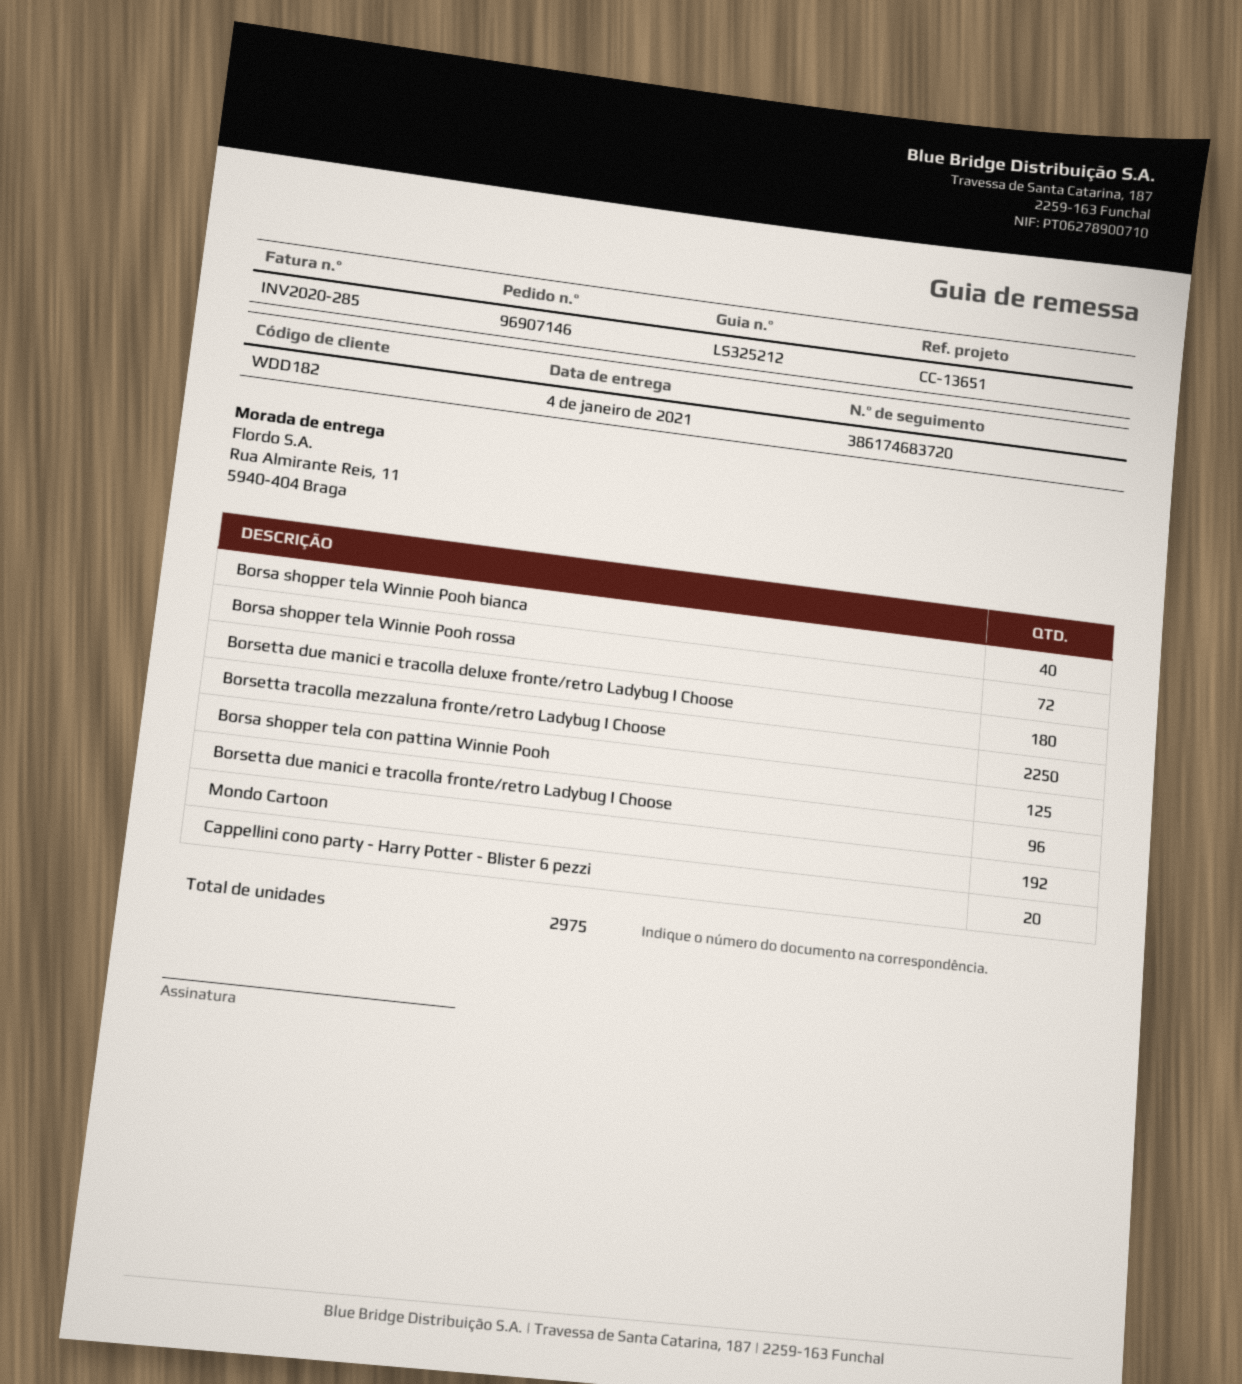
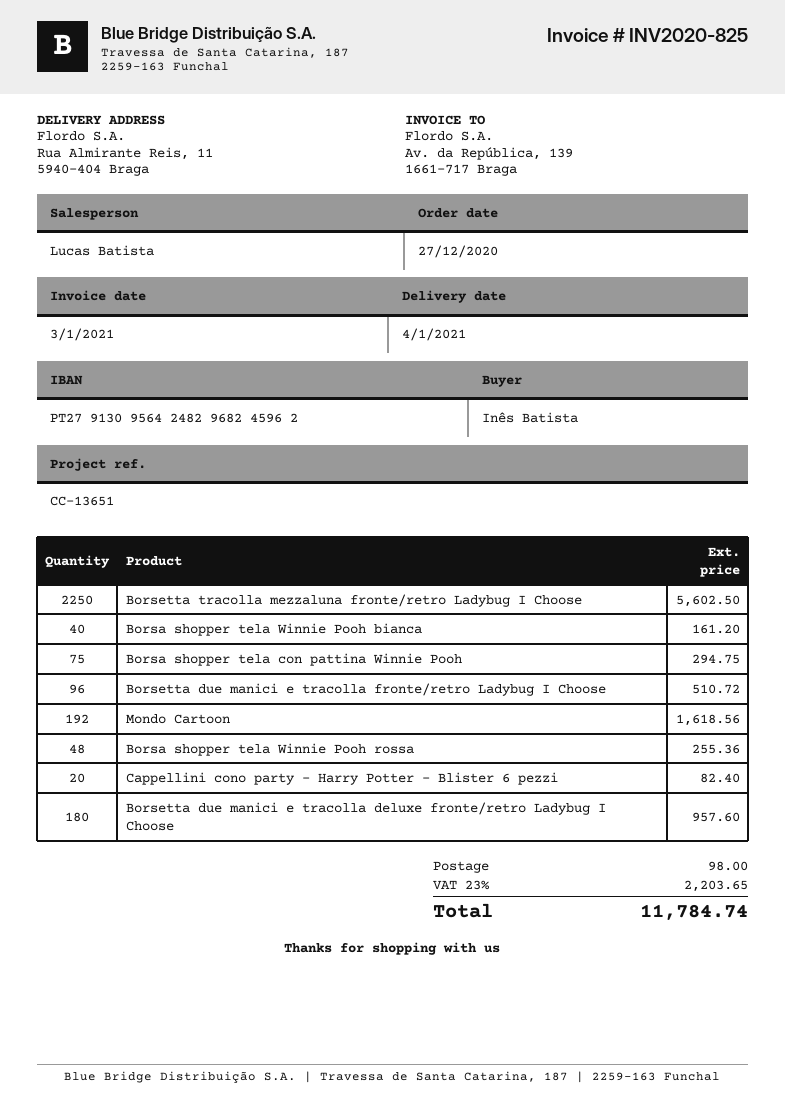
invoice number: INV2020-285 -> INV2020-825
Borsa shopper tela Winnie Pooh rossa: 72 -> 48
Borsa shopper tela con pattina Winnie Pooh: 125 -> 75

